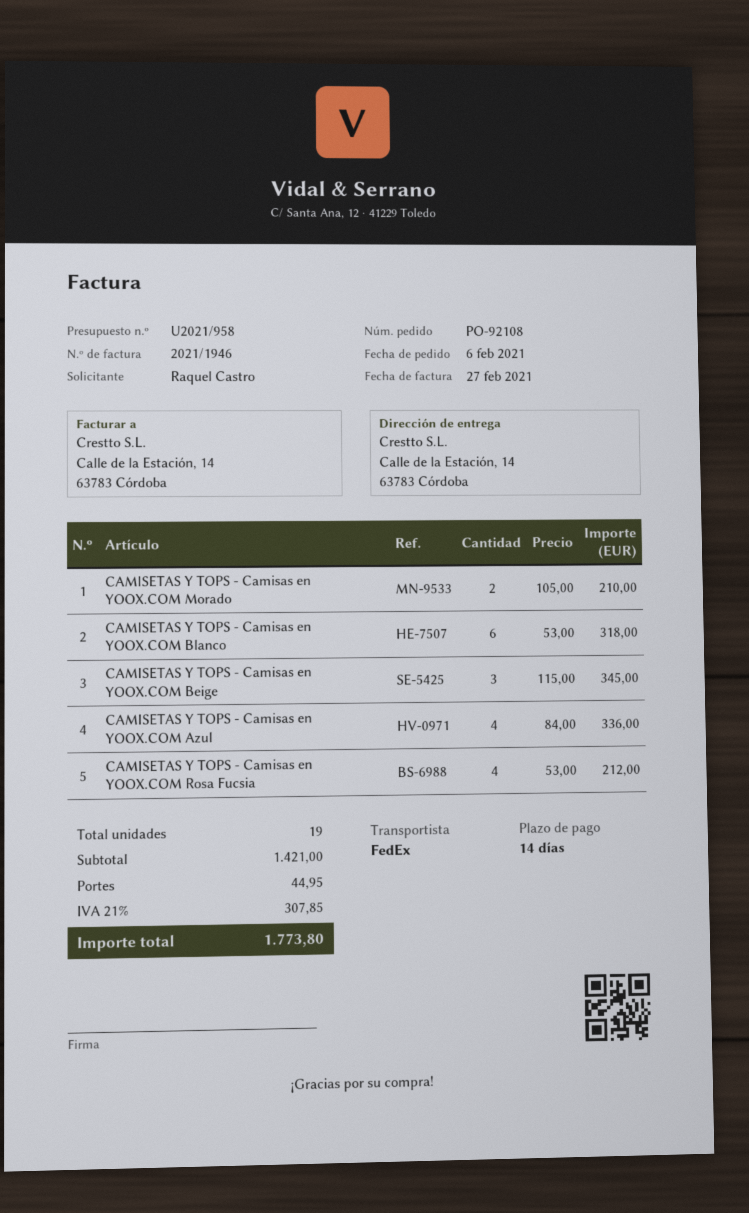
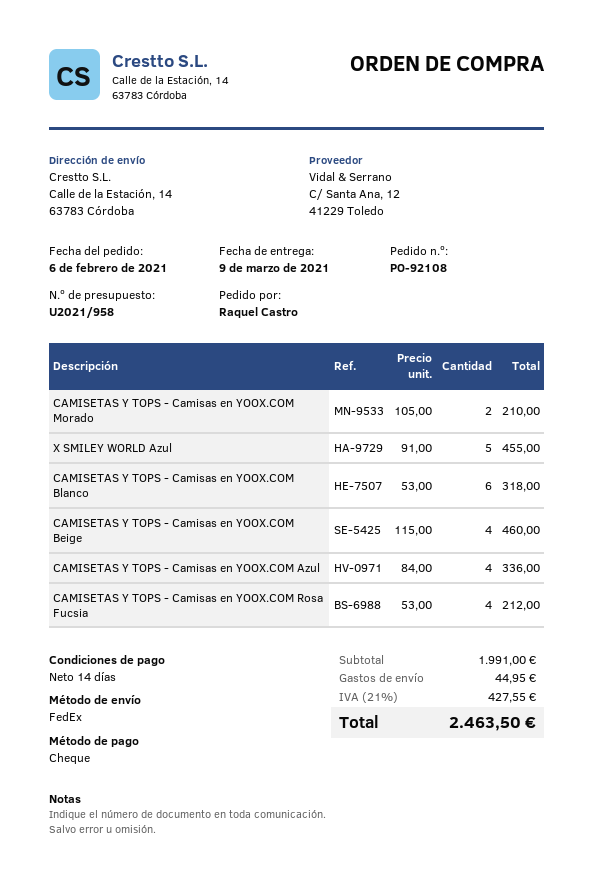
CAMISETAS Y TOPS - Camisas en YOOX.COM Beige: 3 x 115.00 = 345.00 -> 4 x 115.00 = 460.00
X SMILEY WORLD Azul: none -> 5 x 91.00 = 455.00
subtotal: 1421.00 -> 1991.00
tax: 21% = 307.85 -> 21% = 427.55
total: 1773.80 -> 2463.50

